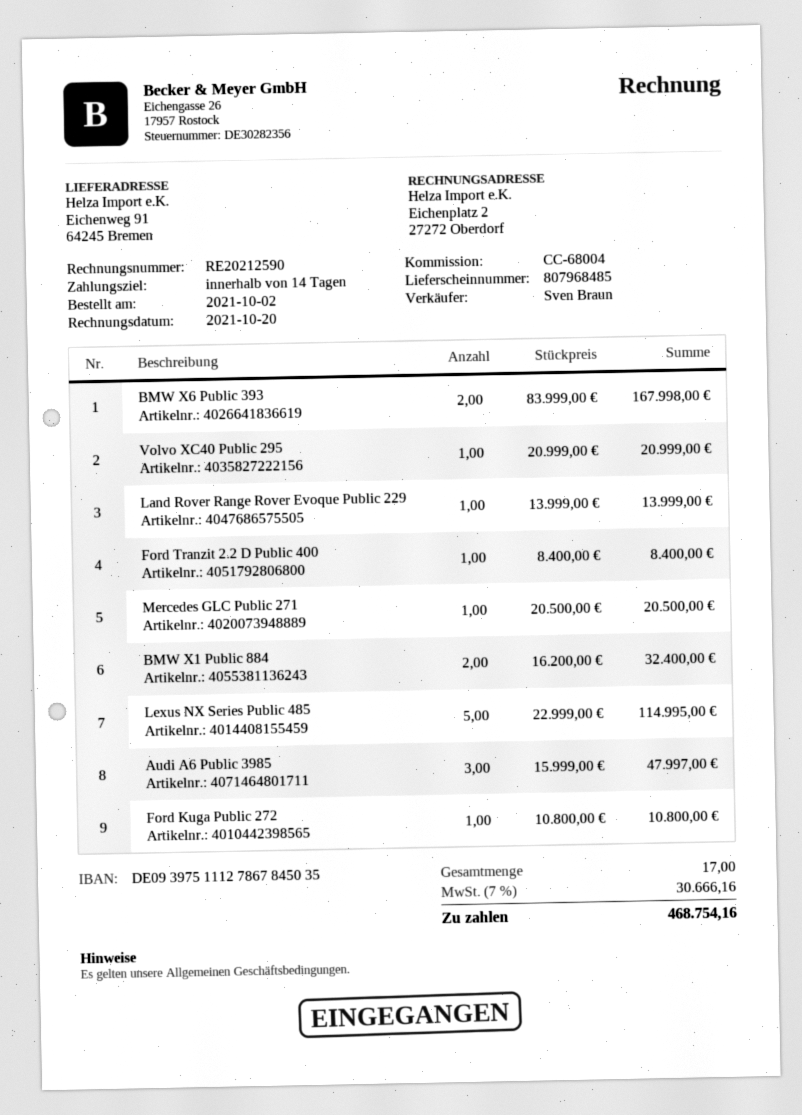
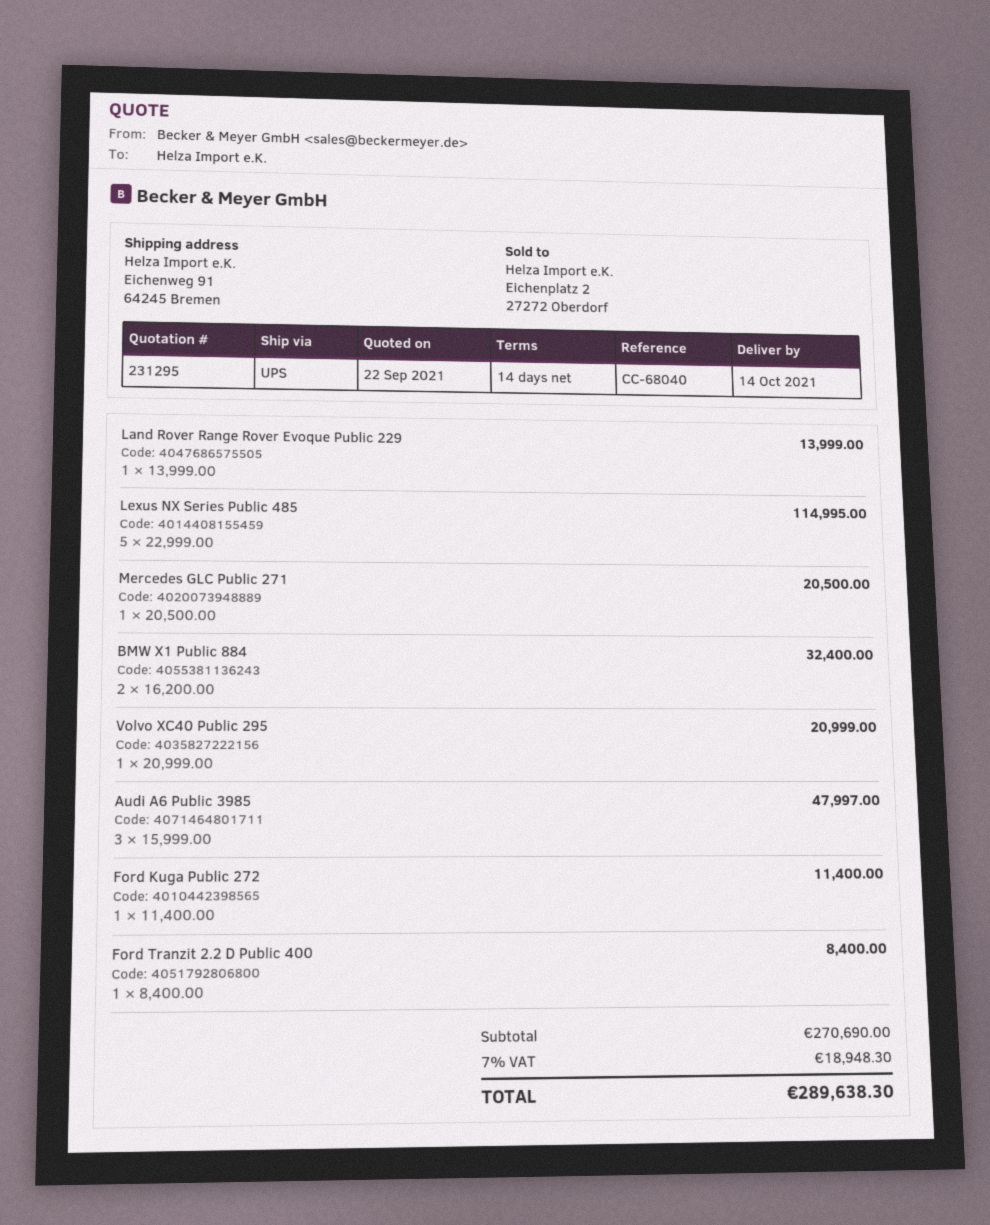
reference: CC-68004 -> CC-68040
BMW X6 Public 393: 2 x 83999.00 = 167998.00 -> none
Ford Kuga Public 272: 1 x 10800.00 = 10800.00 -> 1 x 11400.00 = 11400.00
tax: 7% = 30666.16 -> 7% = 18948.30
total: 468754.16 -> 289638.30

